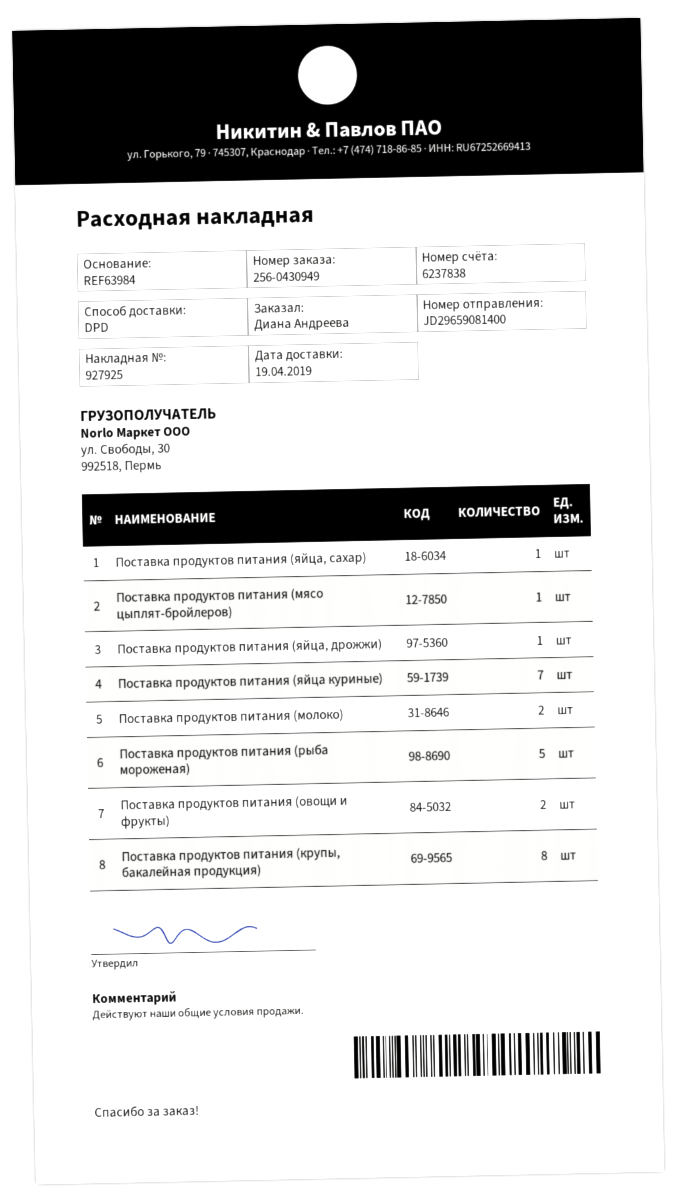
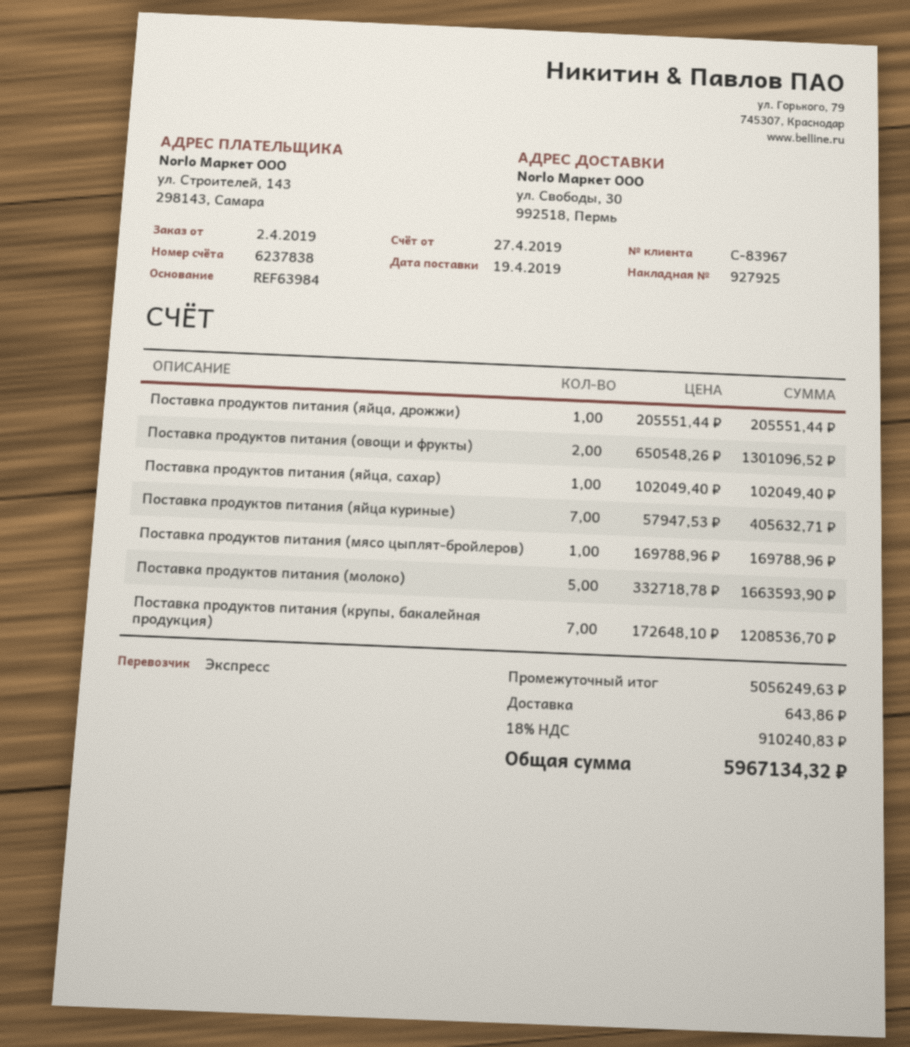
shipping method: DPD -> express
Поставка продуктов питания (молоко): 2 -> 5
Поставка продуктов питания (рыба мороженая): 5 -> none
Поставка продуктов питания (крупы, бакалейная продукция): 8 -> 7

